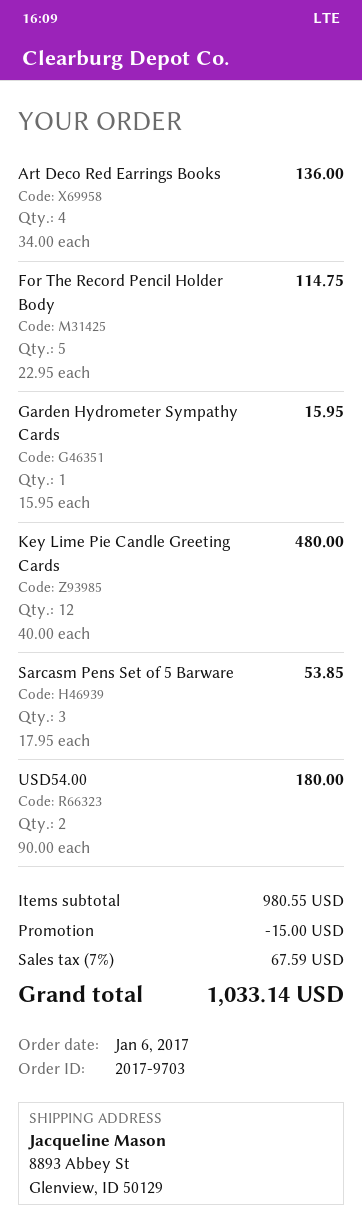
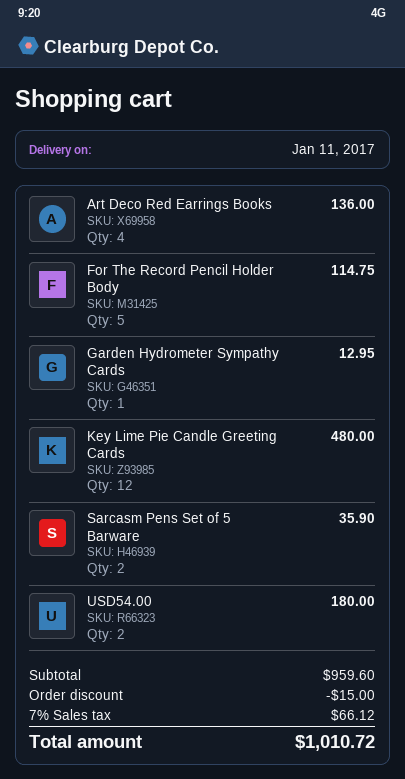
Garden Hydrometer Sympathy Cards: 1 for 15.95 -> 1 for 12.95
Sarcasm Pens Set of 5 Barware: 3 for 53.85 -> 2 for 35.90
subtotal: 980.55 -> 959.60
tax: 7% = 67.59 -> 7% = 66.12
total: 1033.14 -> 1010.72

